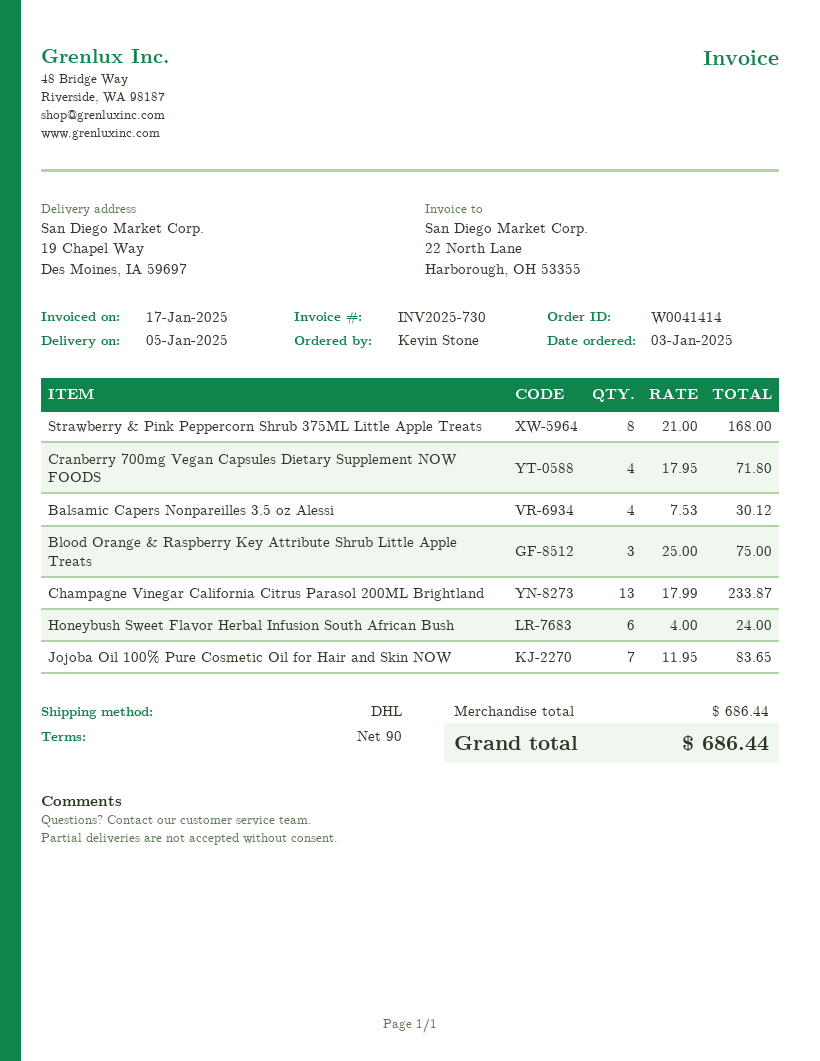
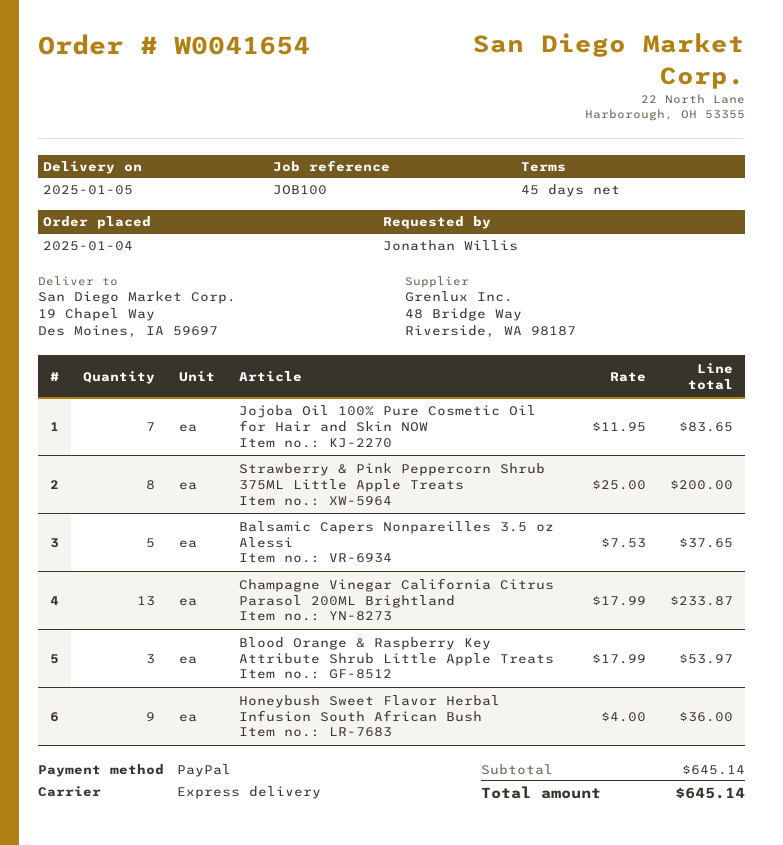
order number: W0041414 -> W0041654
order date: 2025-01-03 -> 2025-01-04
payment terms: 90 days -> 45 days
ordered by: Kevin Stone -> Jonathan Willis
shipping method: DHL -> express
Strawberry & Pink Peppercorn Shrub 375ML Little Apple Treats: 8 x 21.00 = 168.00 -> 8 x 25.00 = 200.00
Cranberry 700mg Vegan Capsules Dietary Supplement NOW FOODS: 4 x 17.95 = 71.80 -> none
Balsamic Capers Nonpareilles 3.5 oz Alessi: 4 x 7.53 = 30.12 -> 5 x 7.53 = 37.65
Blood Orange & Raspberry Key Attribute Shrub Little Apple Treats: 3 x 25.00 = 75.00 -> 3 x 17.99 = 53.97
Honeybush Sweet Flavor Herbal Infusion South African Bush: 6 x 4.00 = 24.00 -> 9 x 4.00 = 36.00
subtotal: 686.44 -> 645.14
total: 686.44 -> 645.14

